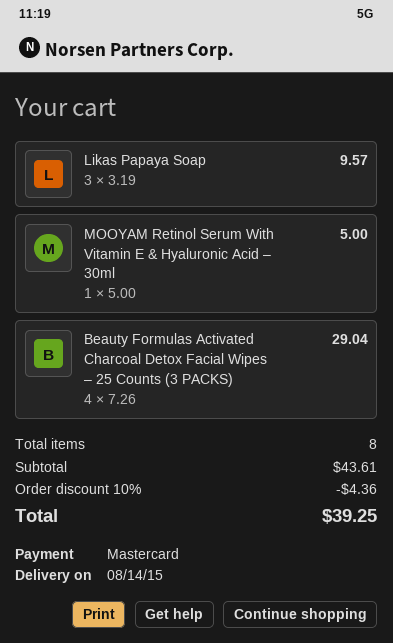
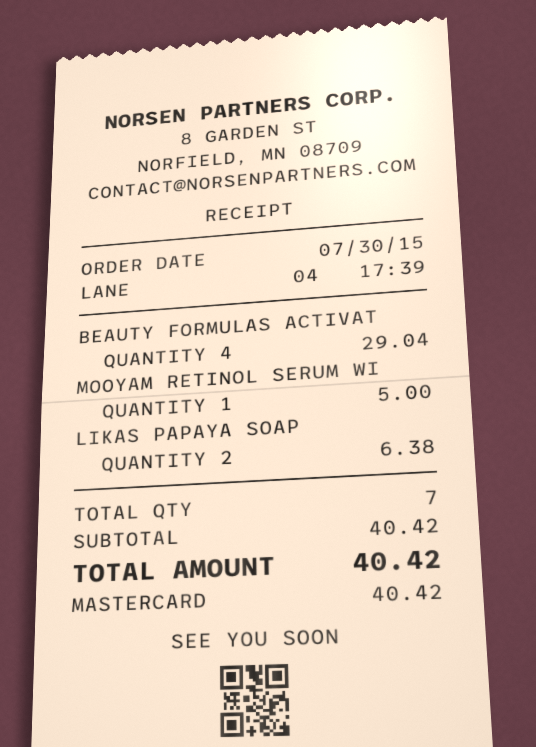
Likas Papaya Soap: 3 for 9.57 -> 2 for 6.38
total quantity: 8 -> 7
subtotal: 43.61 -> 40.42
discount: 10% = 4.36 -> none
total: 39.25 -> 40.42

